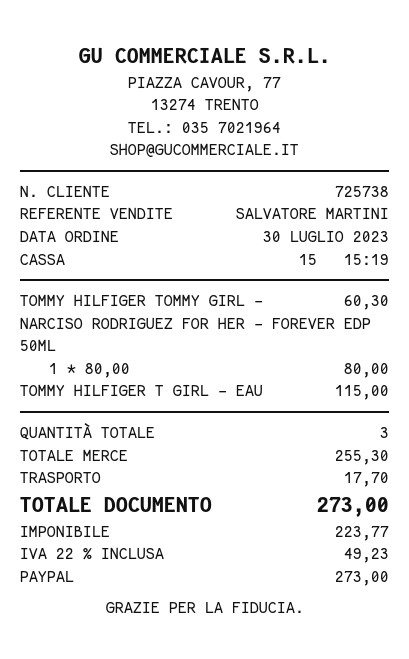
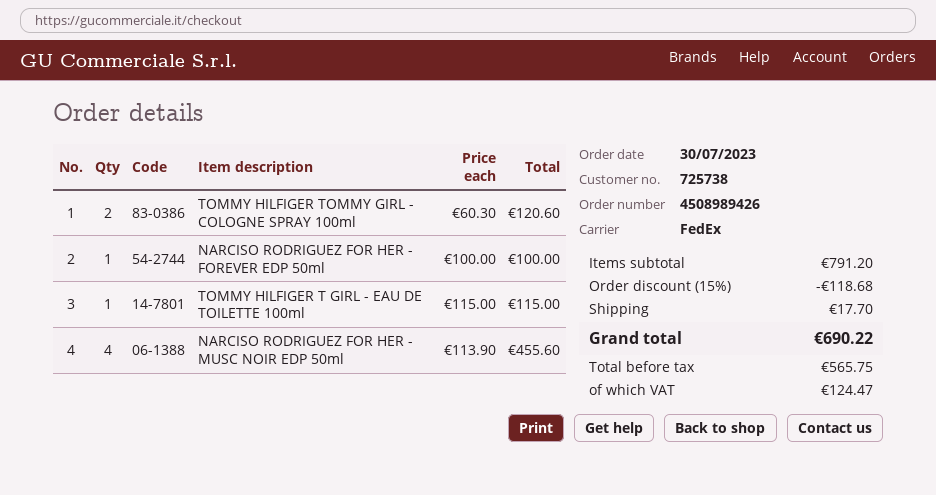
TOMMY HILFIGER TOMMY GIRL -: 1 x 60.30 = 60.30 -> 2 x 60.30 = 120.60
NARCISO RODRIGUEZ FOR HER - FOREVER EDP 50ML: 1 x 80.00 = 80.00 -> 1 x 100.00 = 100.00
NARCISO RODRIGUEZ FOR HER - MUSC NOIR EDP 50ml: none -> 4 x 113.90 = 455.60
subtotal: 255.30 -> 791.20
discount: none -> 15% = 118.68
net: 223.77 -> 565.75
tax: 49.23 -> 124.47
total: 273.00 -> 690.22

